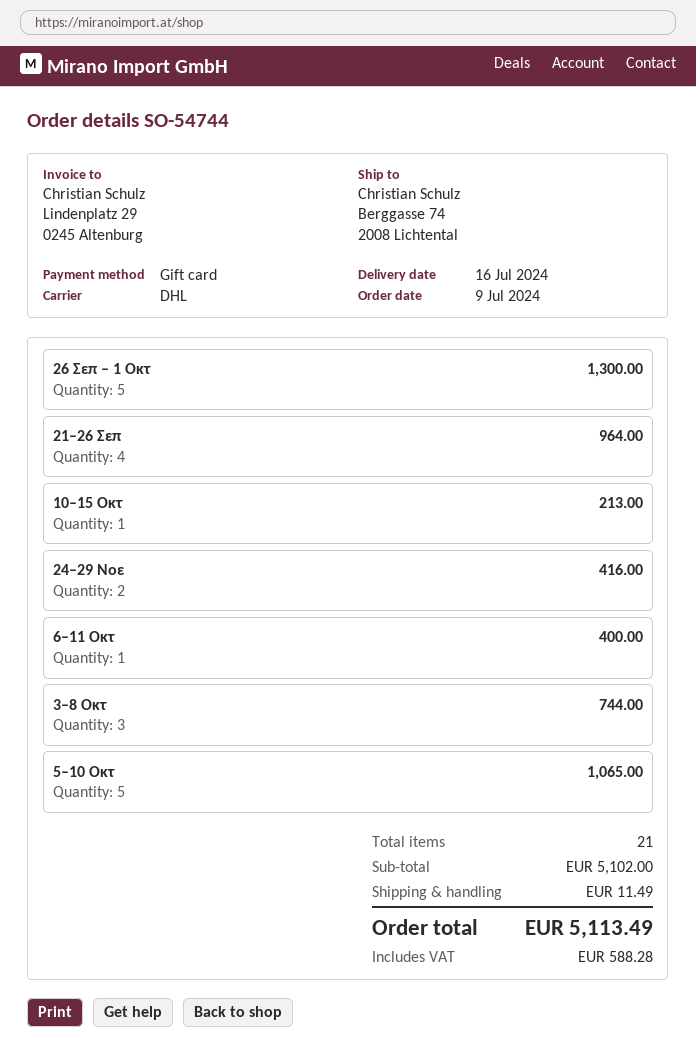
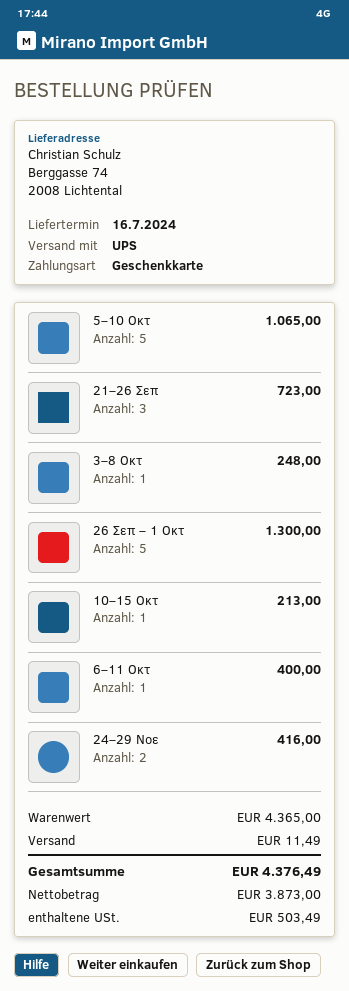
shipping method: DHL -> UPS
21–26 Σεπ: 4 for 964.00 -> 3 for 723.00
3–8 Οκτ: 3 for 744.00 -> 1 for 248.00
subtotal: 5102.00 -> 4365.00
tax: 588.28 -> 503.49
total: 5113.49 -> 4376.49

